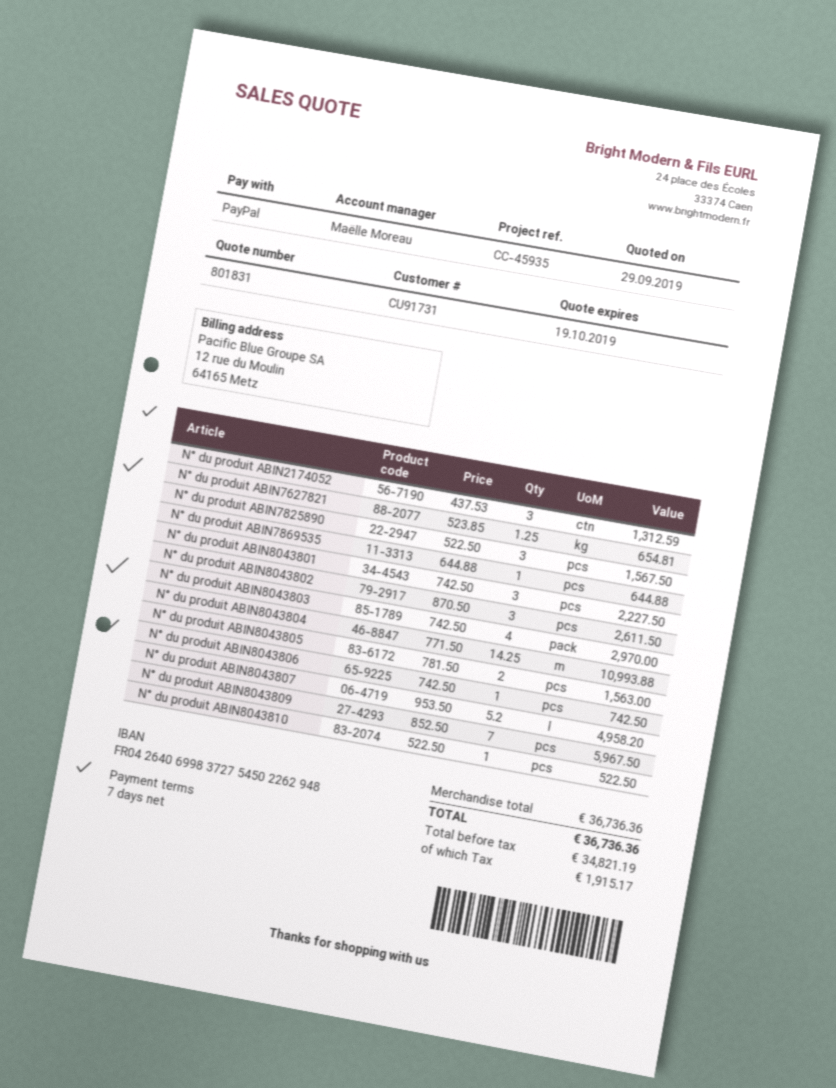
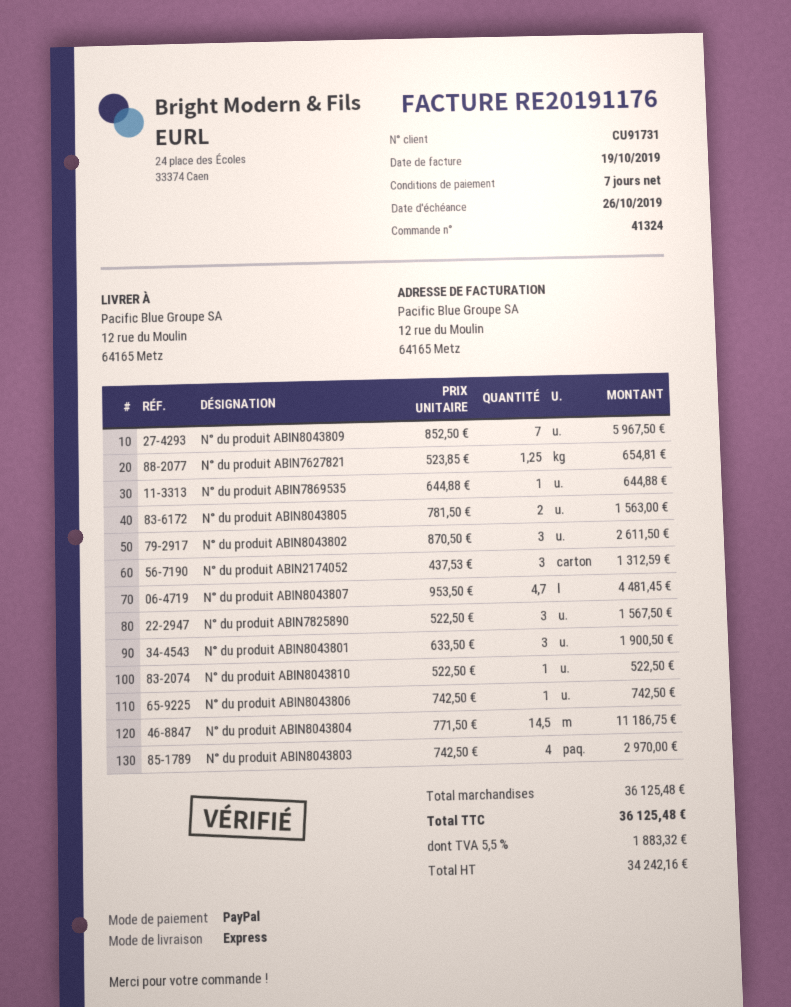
N° du produit ABIN8043801: 3 x 742.50 = 2227.50 -> 3 x 633.50 = 1900.50
N° du produit ABIN8043804: 14.25 x 771.50 = 10993.88 -> 14.5 x 771.50 = 11186.75
N° du produit ABIN8043807: 5.2 x 953.50 = 4958.20 -> 4.7 x 953.50 = 4481.45
subtotal: 36736.36 -> 36125.48
net: 34821.19 -> 34242.16
tax: 1915.17 -> 1883.32
total: 36736.36 -> 36125.48

